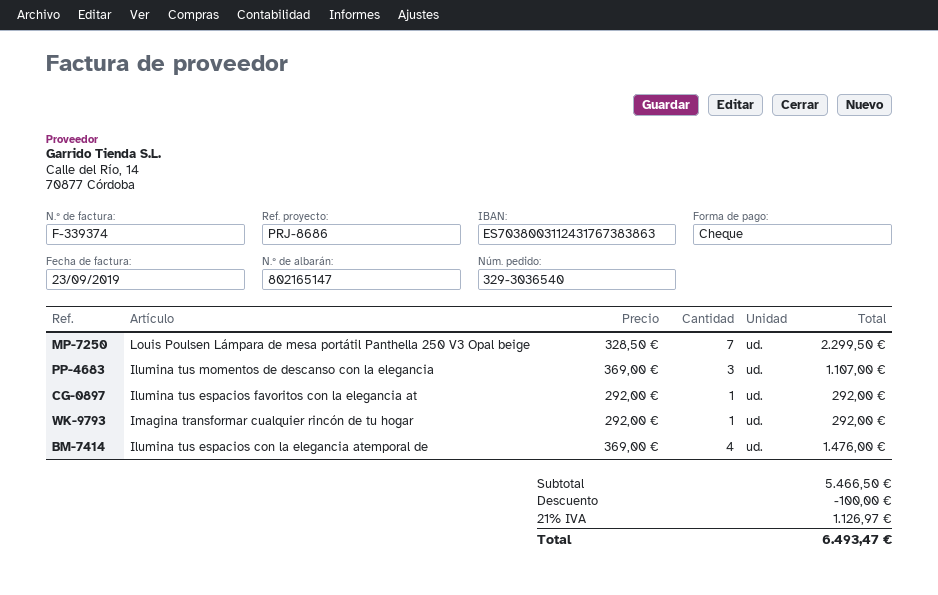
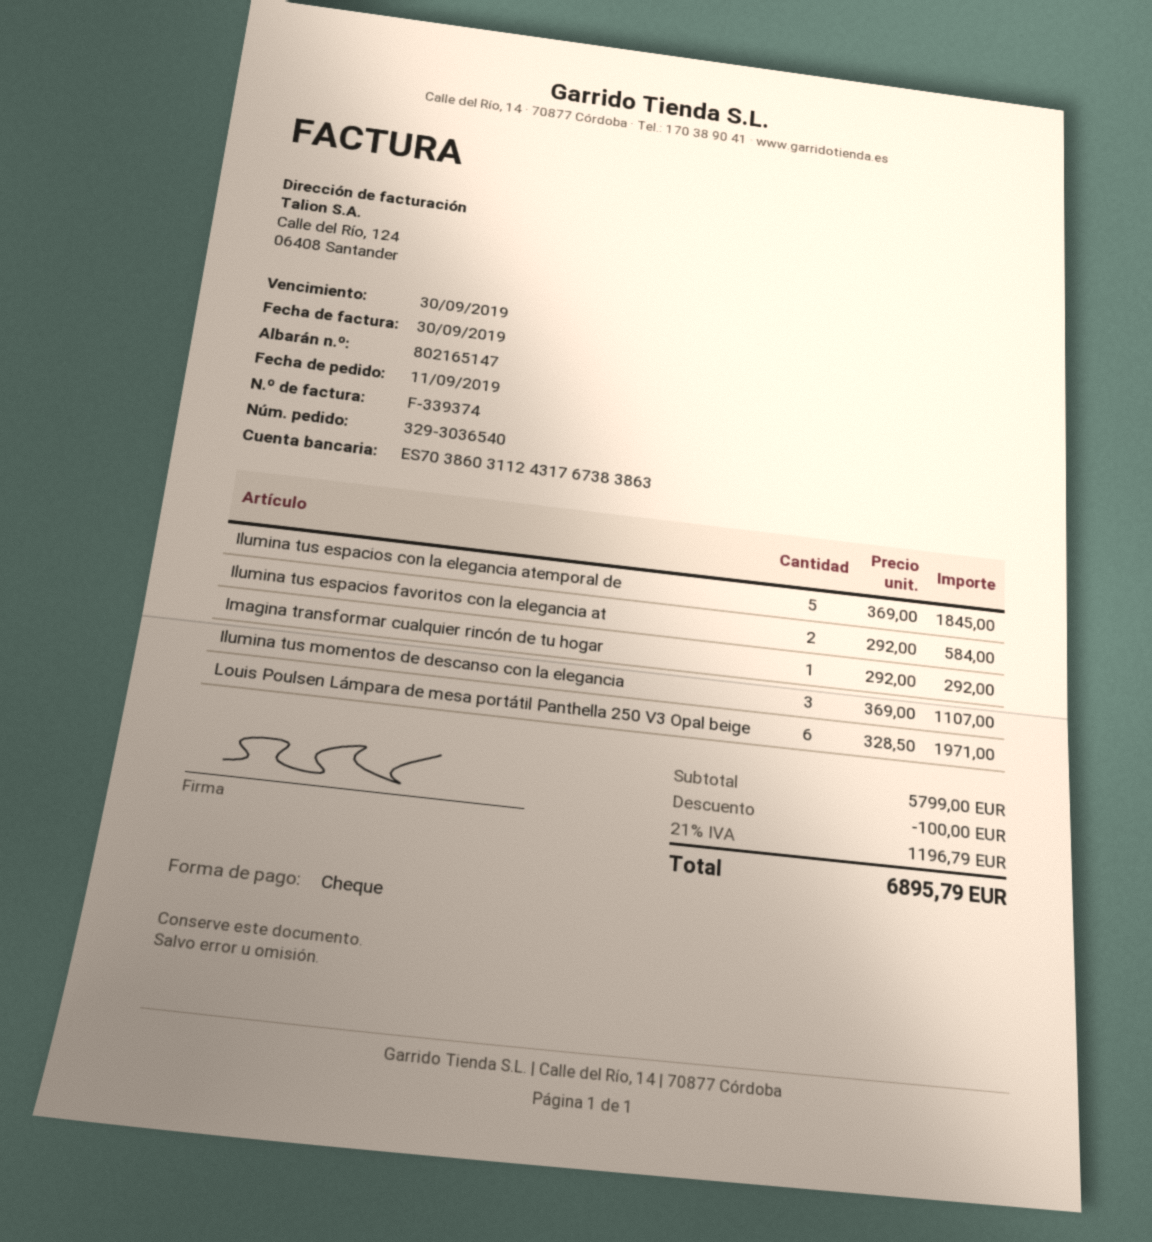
invoice date: 2019-09-23 -> 2019-09-30
bank account: ES7038003112431767383863 -> ES7038603112431767383863
Louis Poulsen Lámpara de mesa portátil Panthella 250 V3 Opal beige: 7 x 328.50 = 2299.50 -> 6 x 328.50 = 1971.00
Ilumina tus espacios favoritos con la elegancia at: 1 x 292.00 = 292.00 -> 2 x 292.00 = 584.00
Ilumina tus espacios con la elegancia atemporal de: 4 x 369.00 = 1476.00 -> 5 x 369.00 = 1845.00
subtotal: 5466.50 -> 5799.00
tax: 21% = 1126.97 -> 21% = 1196.79
total: 6493.47 -> 6895.79

